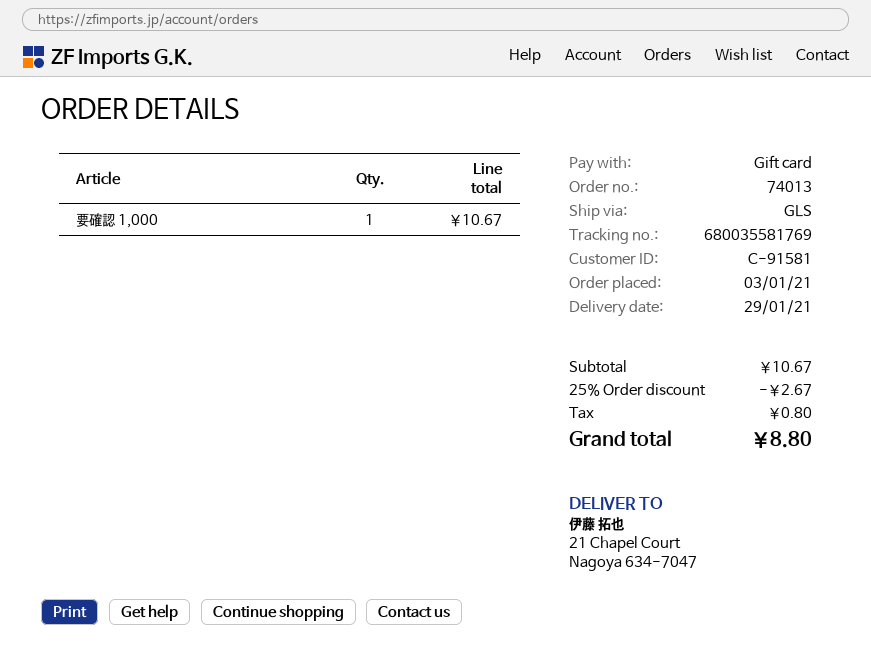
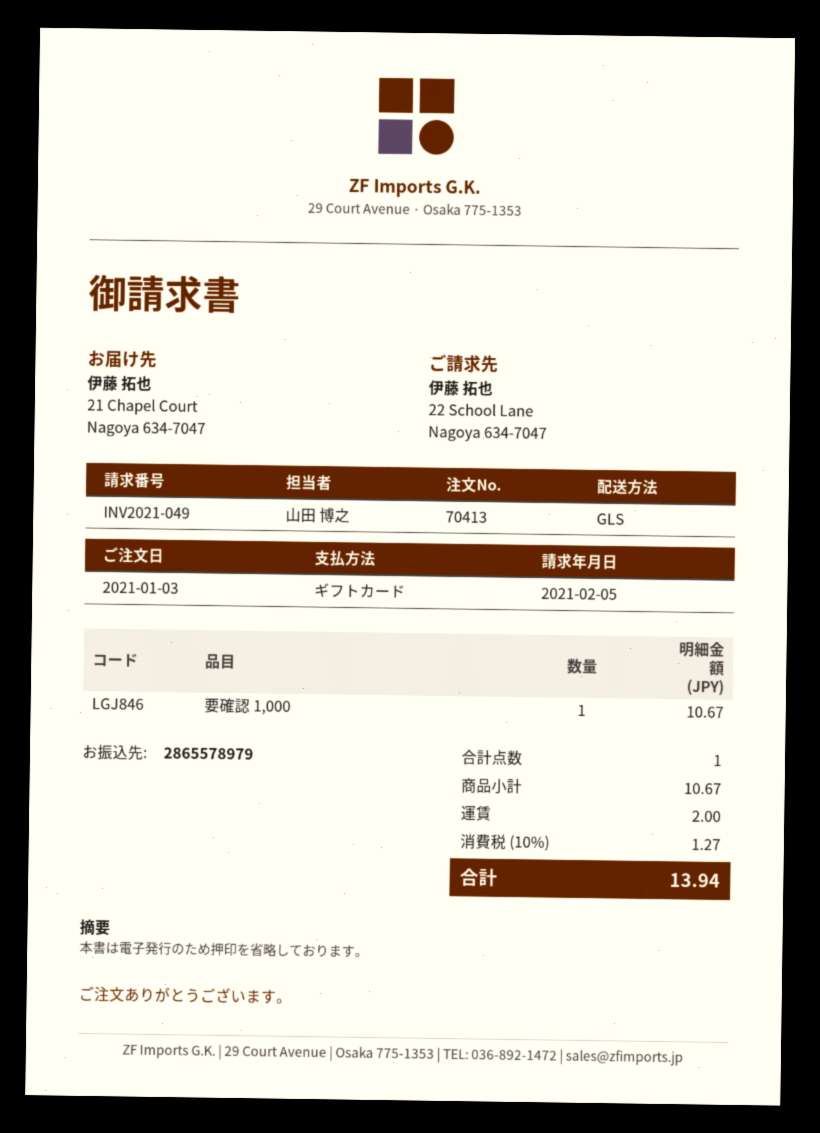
order number: 74013 -> 70413
discount: 25% = 2.67 -> none
shipping: none -> 2.00
tax: 0.80 -> 1.27
total: 8.80 -> 13.94

